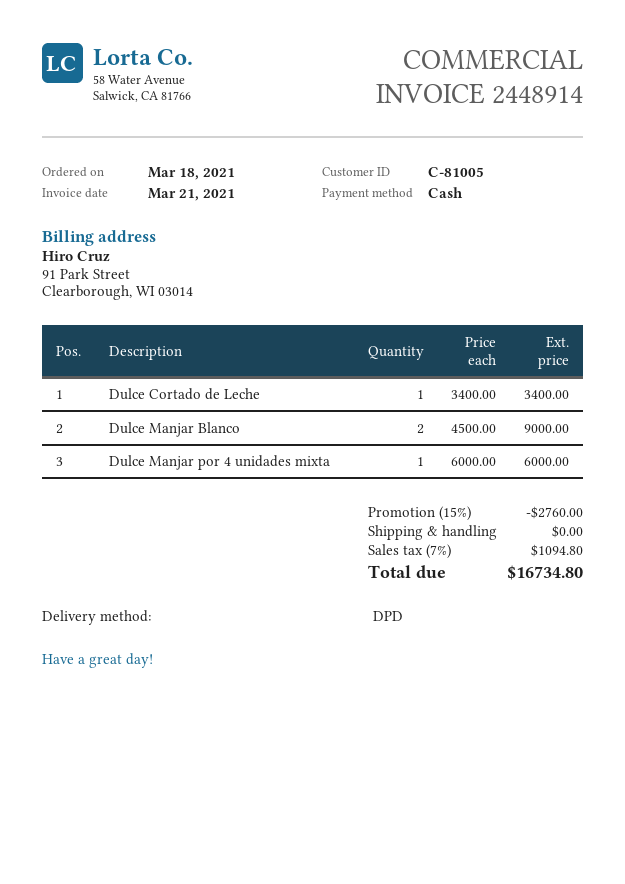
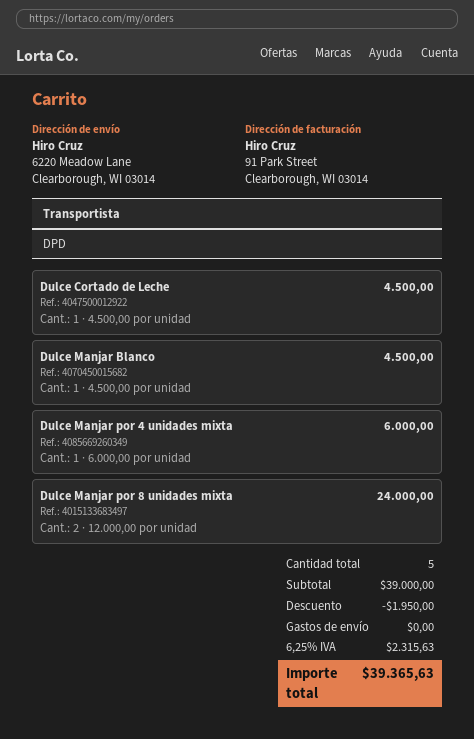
Dulce Cortado de Leche: 1 x 3400.00 = 3400.00 -> 1 x 4500.00 = 4500.00
Dulce Manjar Blanco: 2 x 4500.00 = 9000.00 -> 1 x 4500.00 = 4500.00
Dulce Manjar por 8 unidades mixta: none -> 2 x 12000.00 = 24000.00
discount: 2760.00 -> 1950.00
tax: 7% = 1094.80 -> 6.25% = 2315.63
total: 16734.80 -> 39365.63

